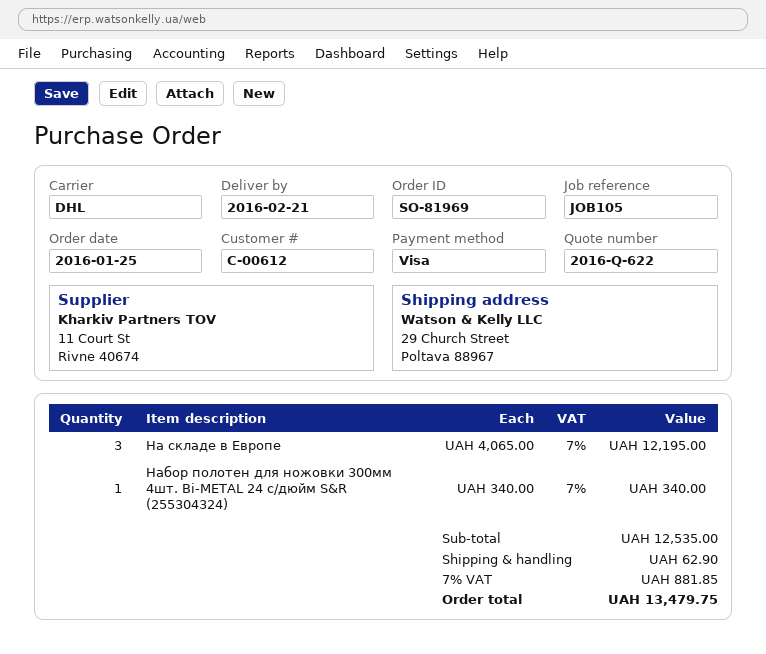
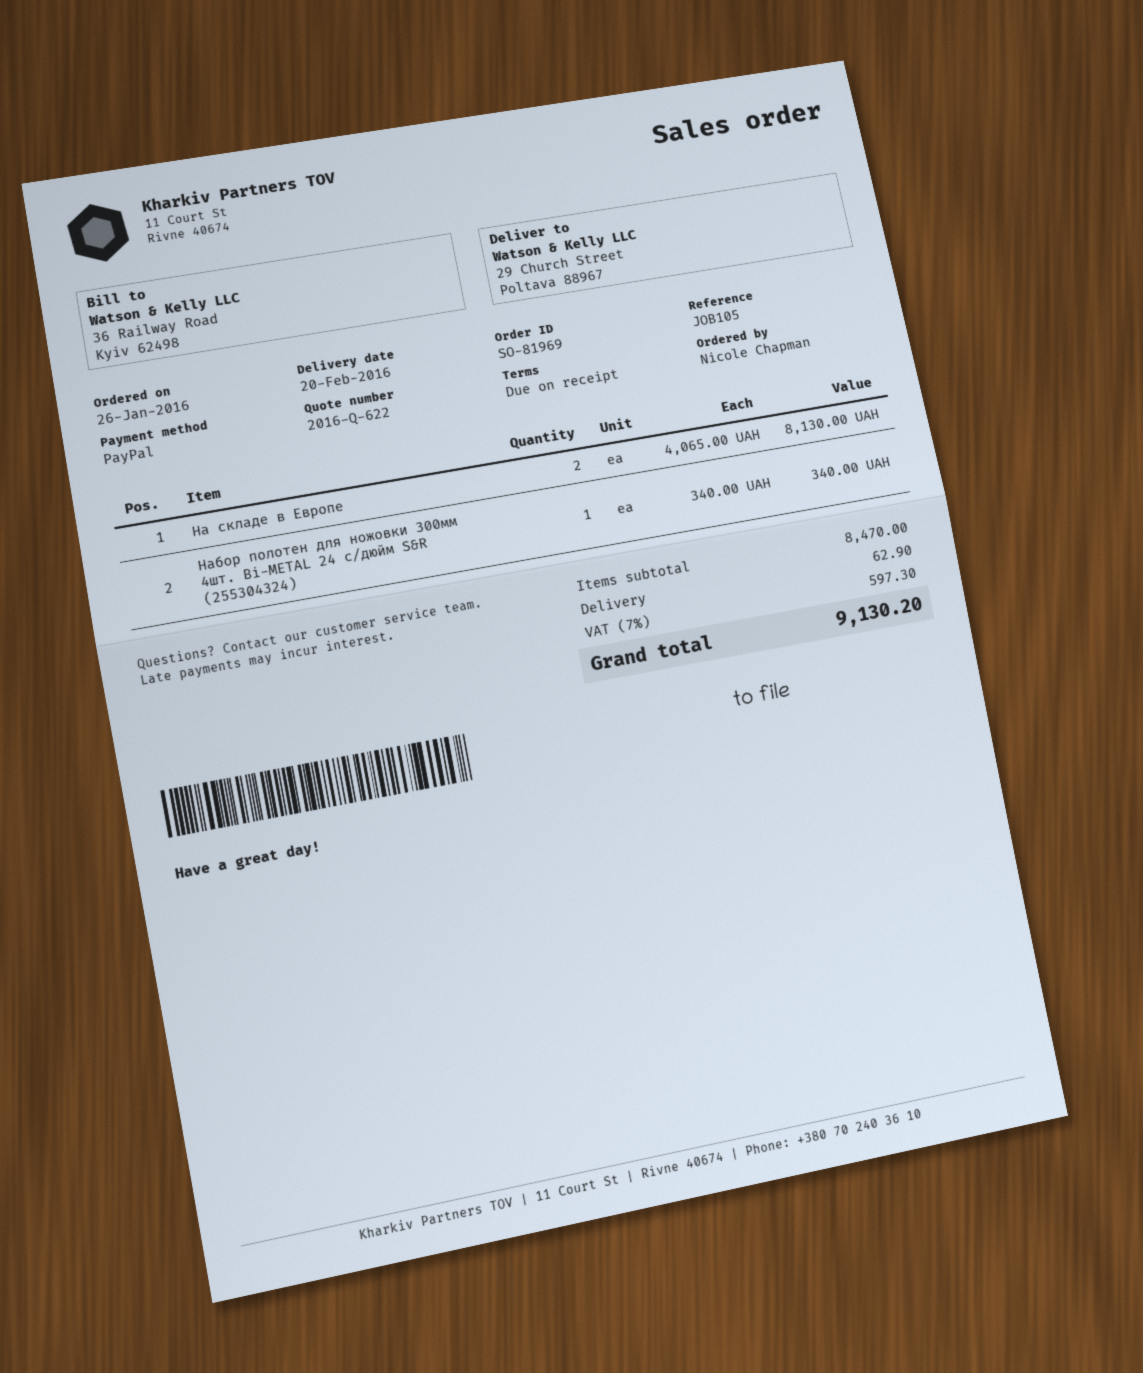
order date: 2016-01-25 -> 2016-01-26
delivery date: 2016-02-21 -> 2016-02-20
payment method: Visa -> PayPal
На складе в Европе: 3 x 4065.00 = 12195.00 -> 2 x 4065.00 = 8130.00
subtotal: 12535.00 -> 8470.00
tax: 7% = 881.85 -> 7% = 597.30
total: 13479.75 -> 9130.20

